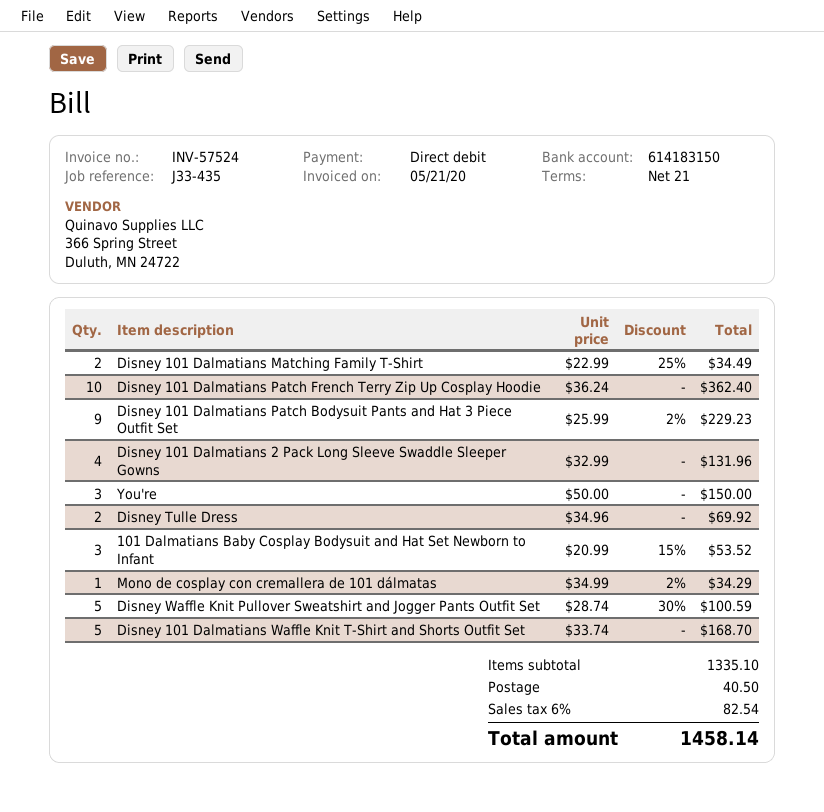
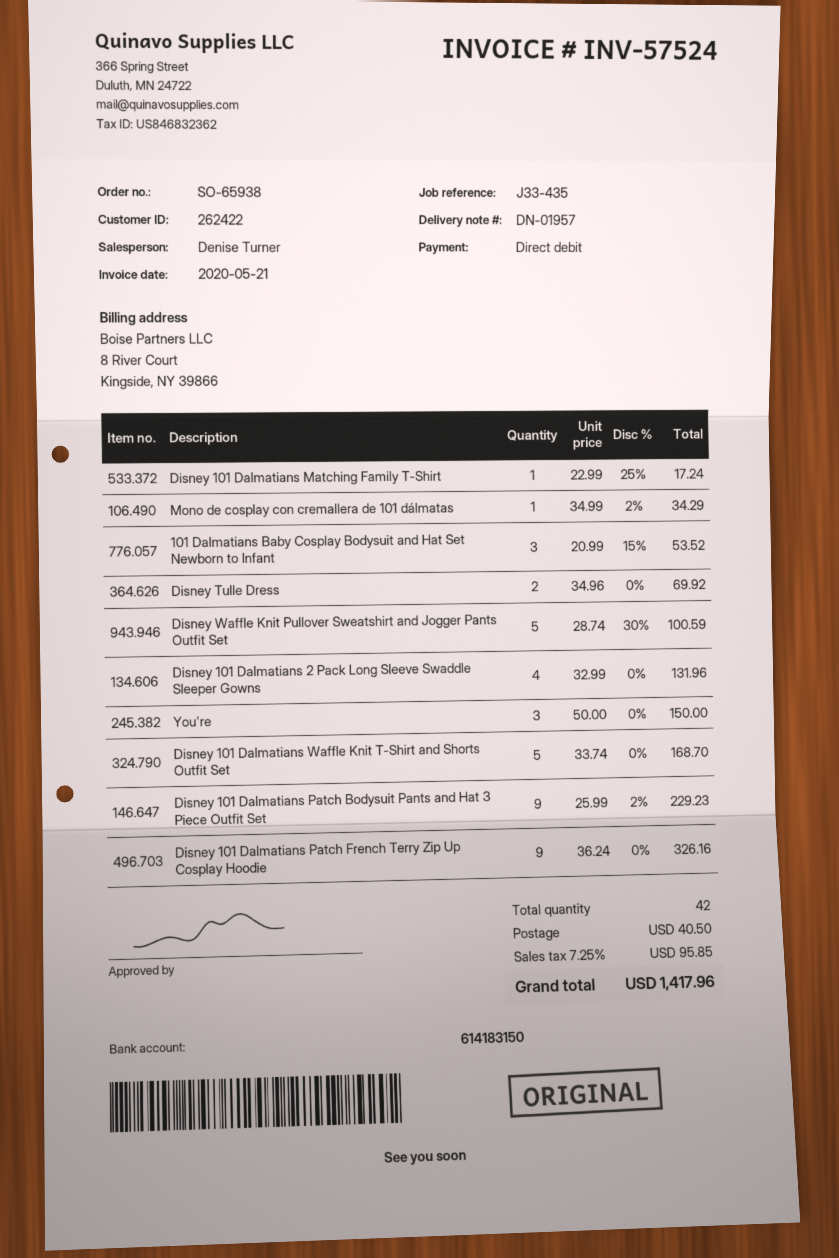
Disney 101 Dalmatians Matching Family T-Shirt: 2 x 22.99 - 25% = 34.49 -> 1 x 22.99 - 25% = 17.24
Disney 101 Dalmatians Patch French Terry Zip Up Cosplay Hoodie: 10 x 36.24 = 362.40 -> 9 x 36.24 = 326.16
tax: 6% = 82.54 -> 7.25% = 95.85
total: 1458.14 -> 1417.96

